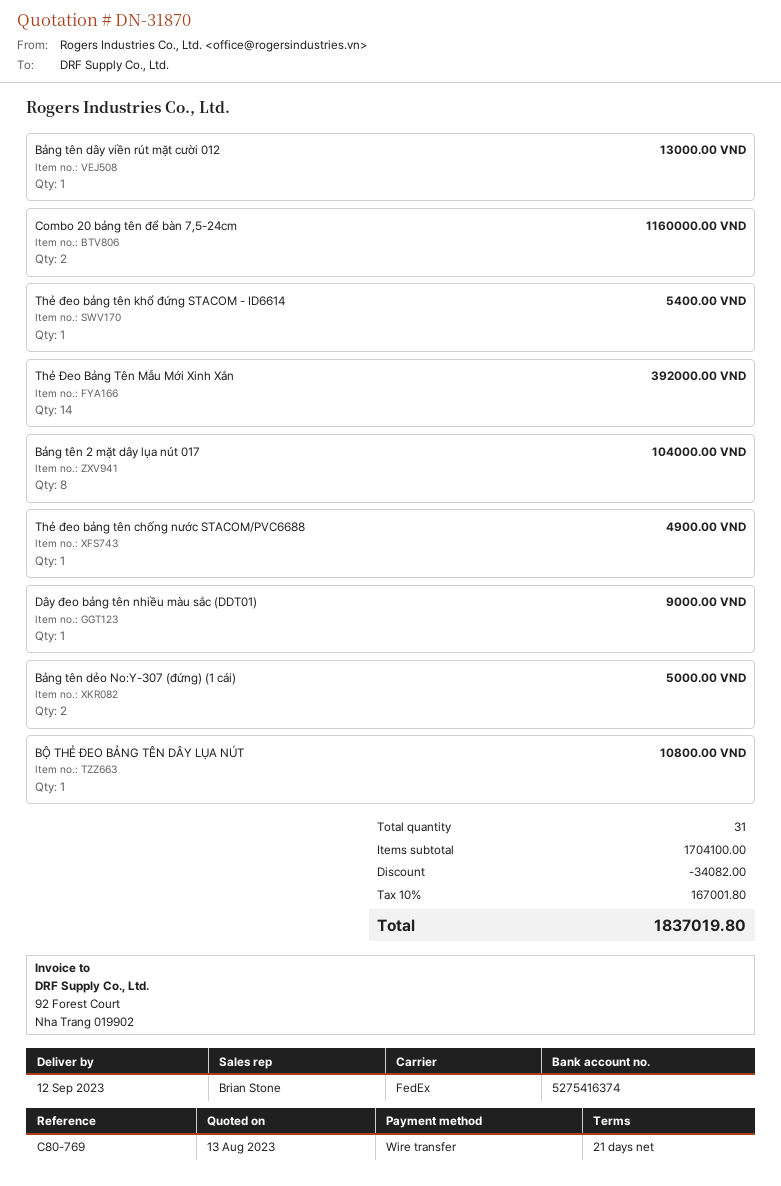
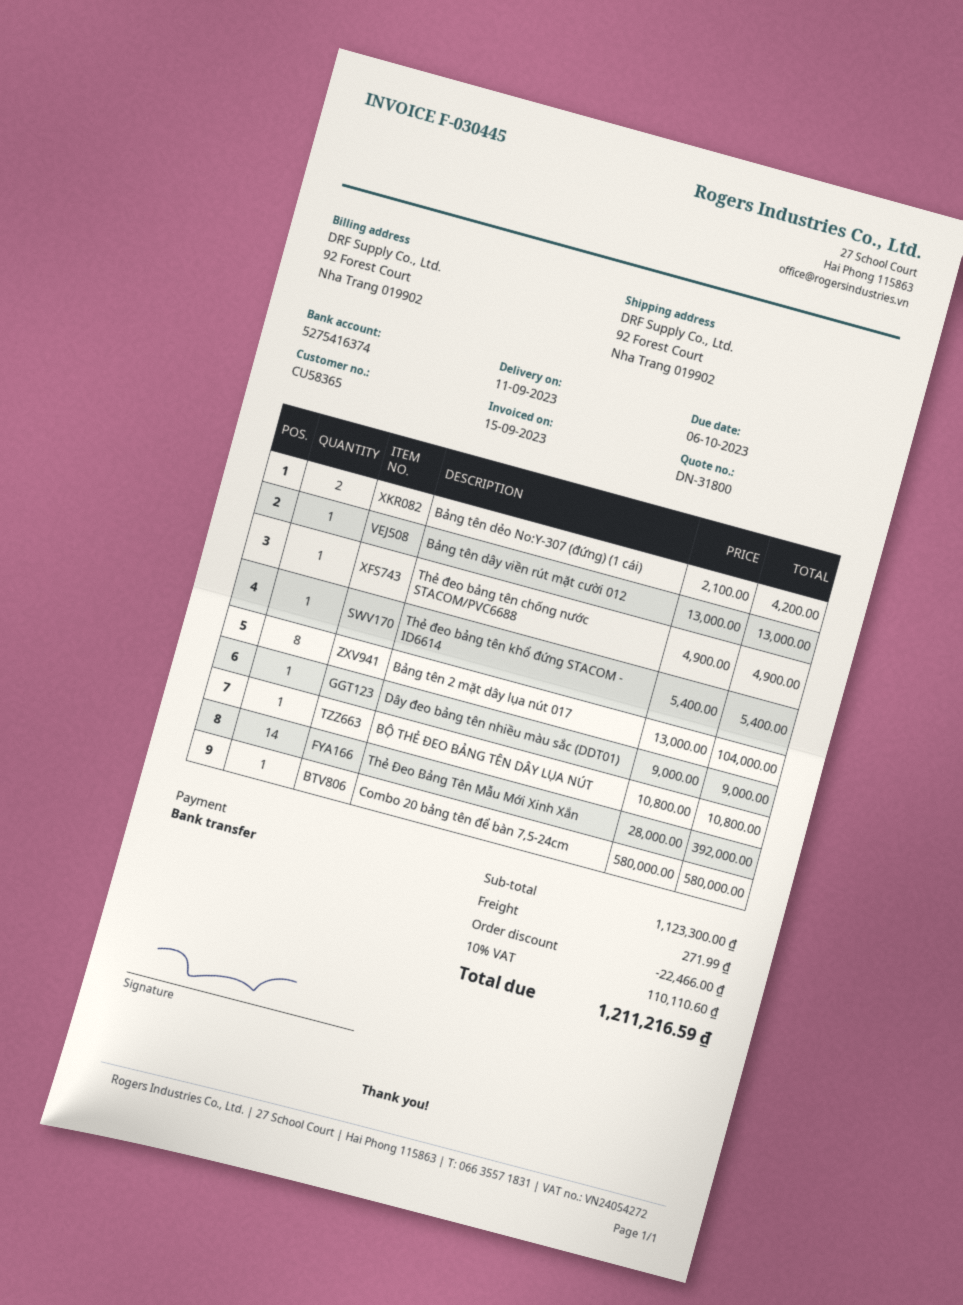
quote number: DN-31870 -> DN-31800
delivery date: 2023-09-12 -> 2023-09-11
Combo 20 bảng tên để bàn 7,5-24cm: 2 for 1160000.00 -> 1 for 580000.00
Bảng tên dẻo No:Y-307 (đứng) (1 cái): 2 for 5000.00 -> 2 for 4200.00
subtotal: 1704100.00 -> 1123300.00
discount: 34082.00 -> 22466.00
shipping: none -> 271.99
tax: 10% = 167001.80 -> 10% = 110110.60
total: 1837019.80 -> 1211216.59

